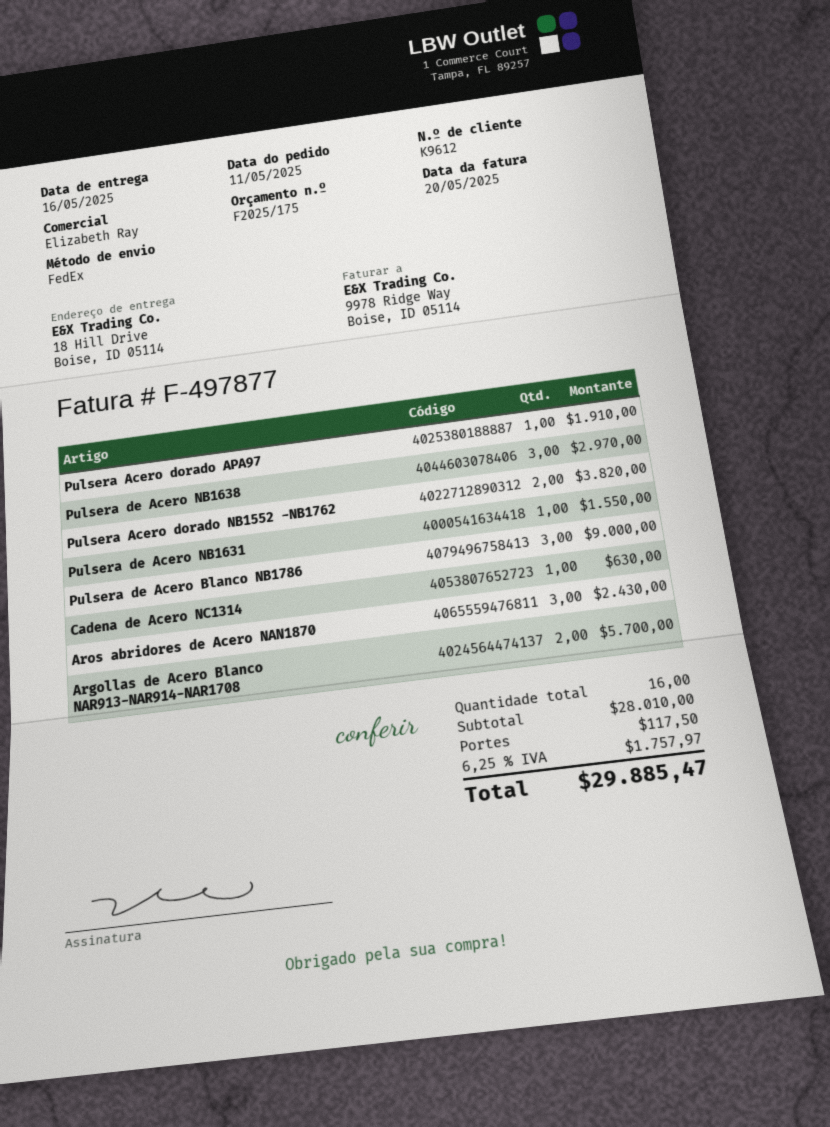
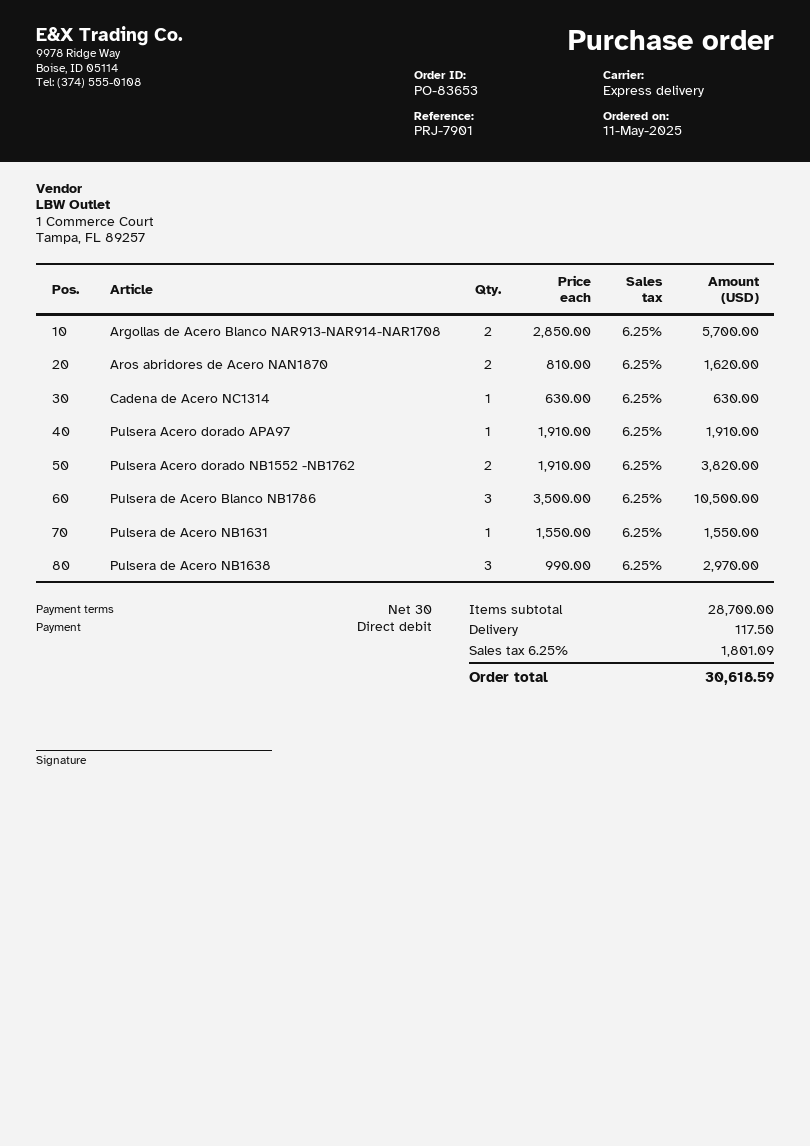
shipping method: FedEx -> express
Pulsera de Acero Blanco NB1786: 3 for 9000.00 -> 3 for 10500.00
Aros abridores de Acero NAN1870: 3 for 2430.00 -> 2 for 1620.00
subtotal: 28010.00 -> 28700.00
tax: 6.25% = 1757.97 -> 6.25% = 1801.09
total: 29885.47 -> 30618.59

